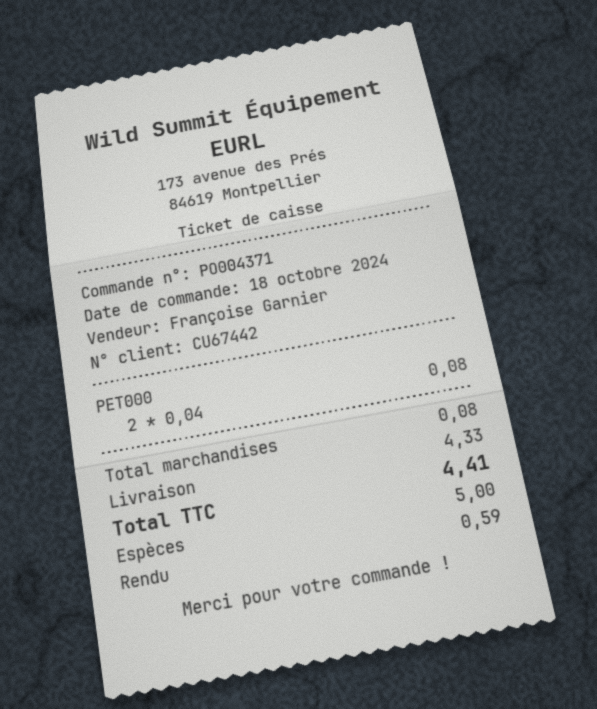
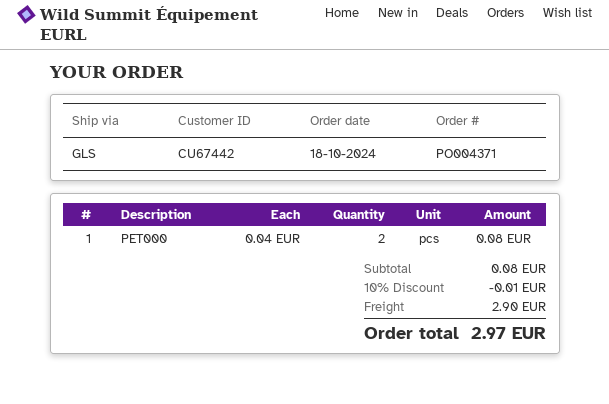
discount: none -> 10% = 0.01
shipping: 4.33 -> 2.90
total: 4.41 -> 2.97

